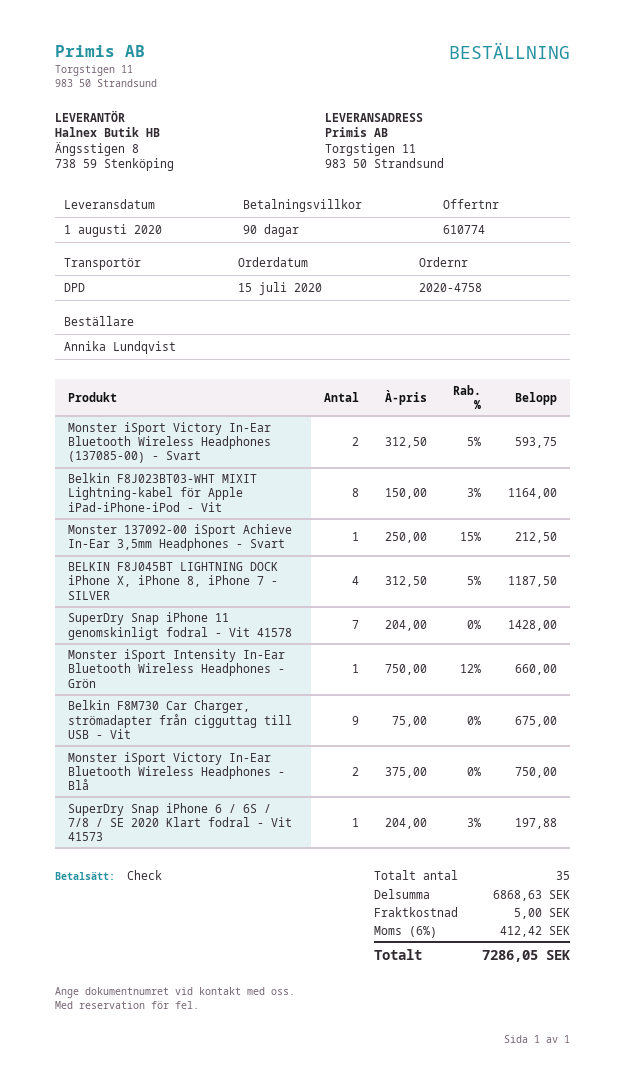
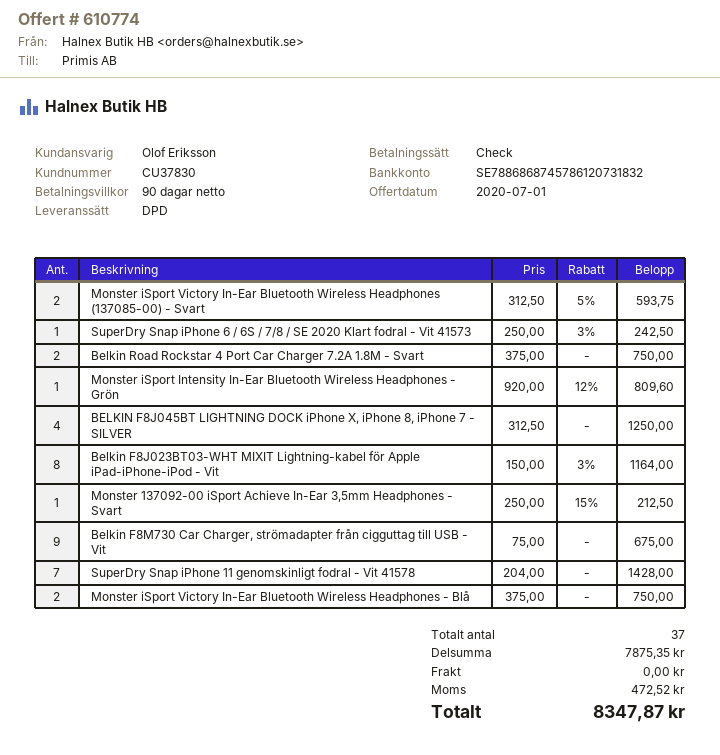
BELKIN F8J045BT LIGHTNING DOCK iPhone X, iPhone 8, iPhone 7 - SILVER: 4 x 312.50 - 5% = 1187.50 -> 4 x 312.50 = 1250.00
Monster iSport Intensity In-Ear Bluetooth Wireless Headphones - Grön: 1 x 750.00 - 12% = 660.00 -> 1 x 920.00 - 12% = 809.60
SuperDry Snap iPhone 6 / 6S / 7/8 / SE 2020 Klart fodral - Vit 41573: 1 x 204.00 - 3% = 197.88 -> 1 x 250.00 - 3% = 242.50
Belkin Road Rockstar 4 Port Car Charger 7.2A 1.8M - Svart: none -> 2 x 375.00 = 750.00
total quantity: 35 -> 37
subtotal: 6868.63 -> 7875.35
shipping: 5.00 -> 0.00
tax: 412.42 -> 472.52
total: 7286.05 -> 8347.87

